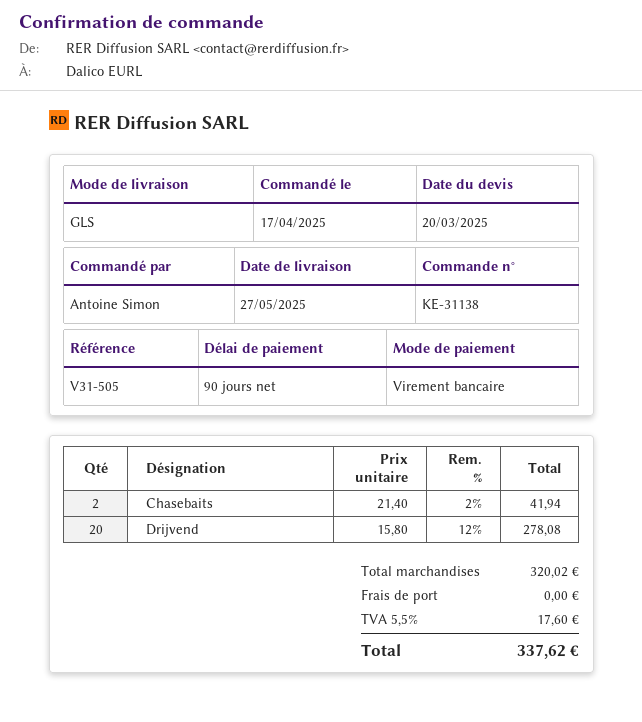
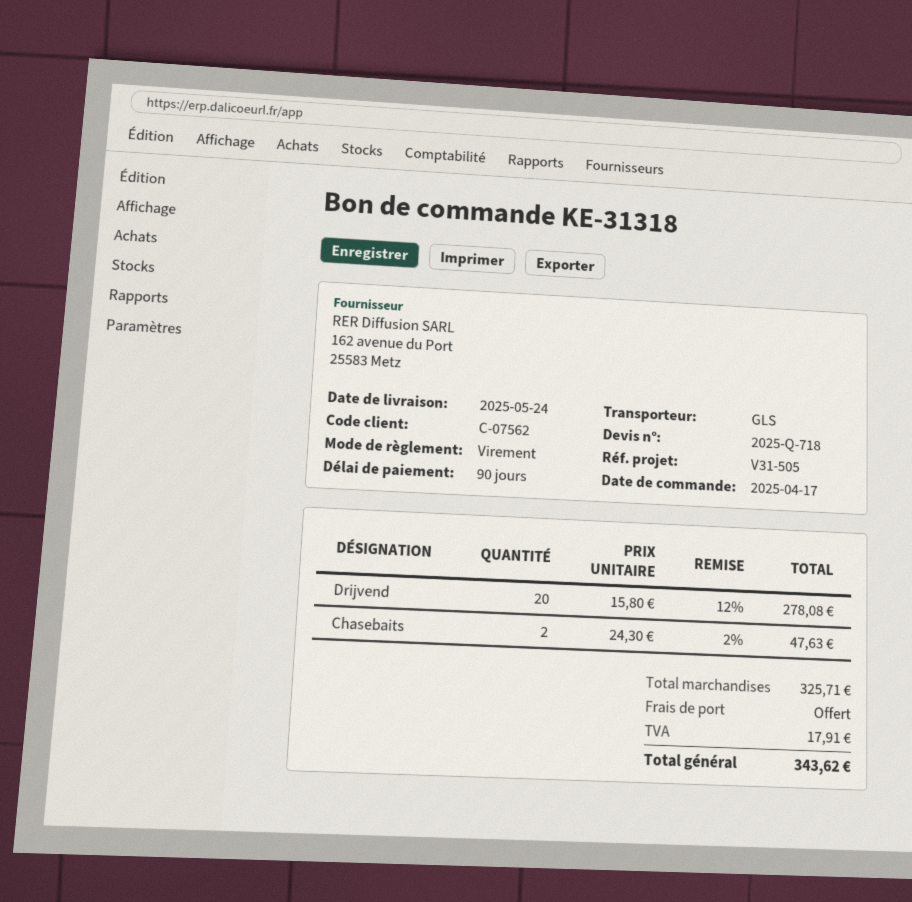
order number: KE-31138 -> KE-31318
delivery date: 2025-05-27 -> 2025-05-24
Chasebaits: 2 x 21.40 - 2% = 41.94 -> 2 x 24.30 - 2% = 47.63
subtotal: 320.02 -> 325.71
tax: 17.60 -> 17.91
total: 337.62 -> 343.62

